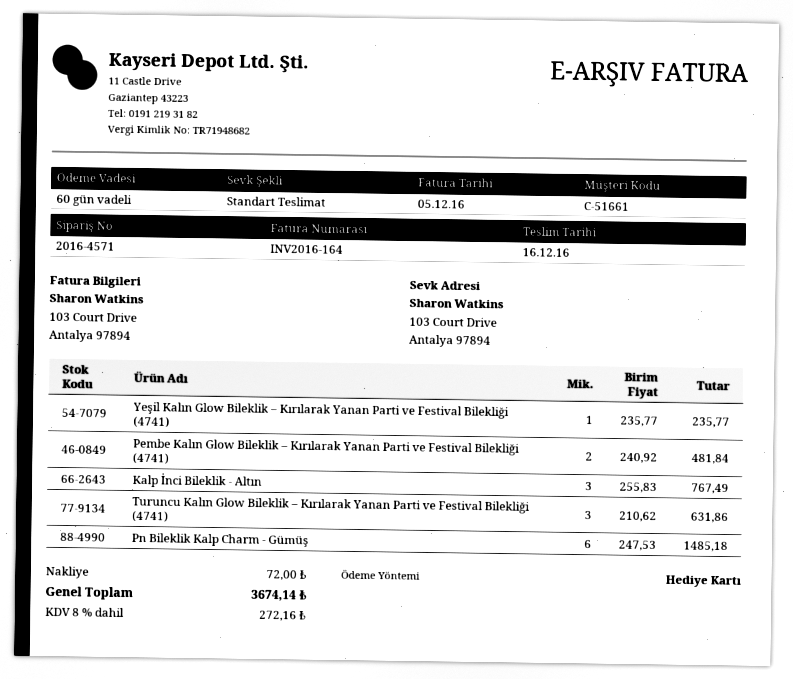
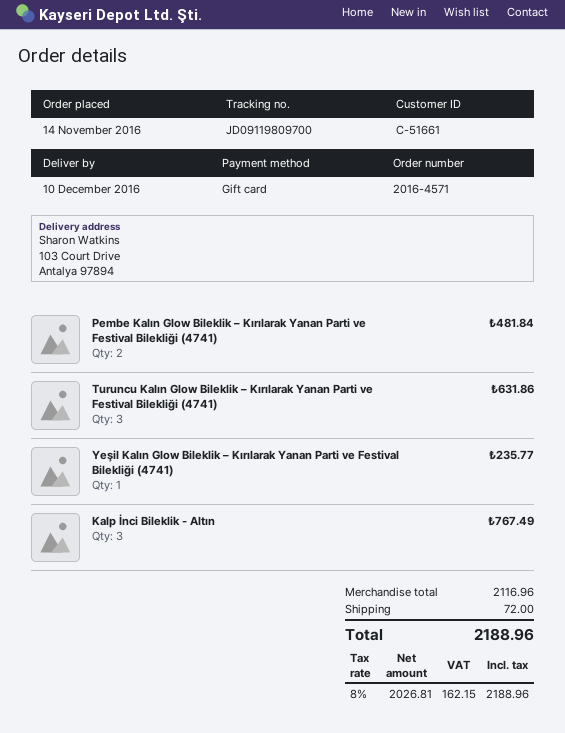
delivery date: 2016-12-16 -> 2016-12-10
Pn Bileklik Kalp Charm - Gümüş: 6 for 1485.18 -> none
tax: 8% = 272.16 -> 8% = 162.15
total: 3674.14 -> 2188.96

